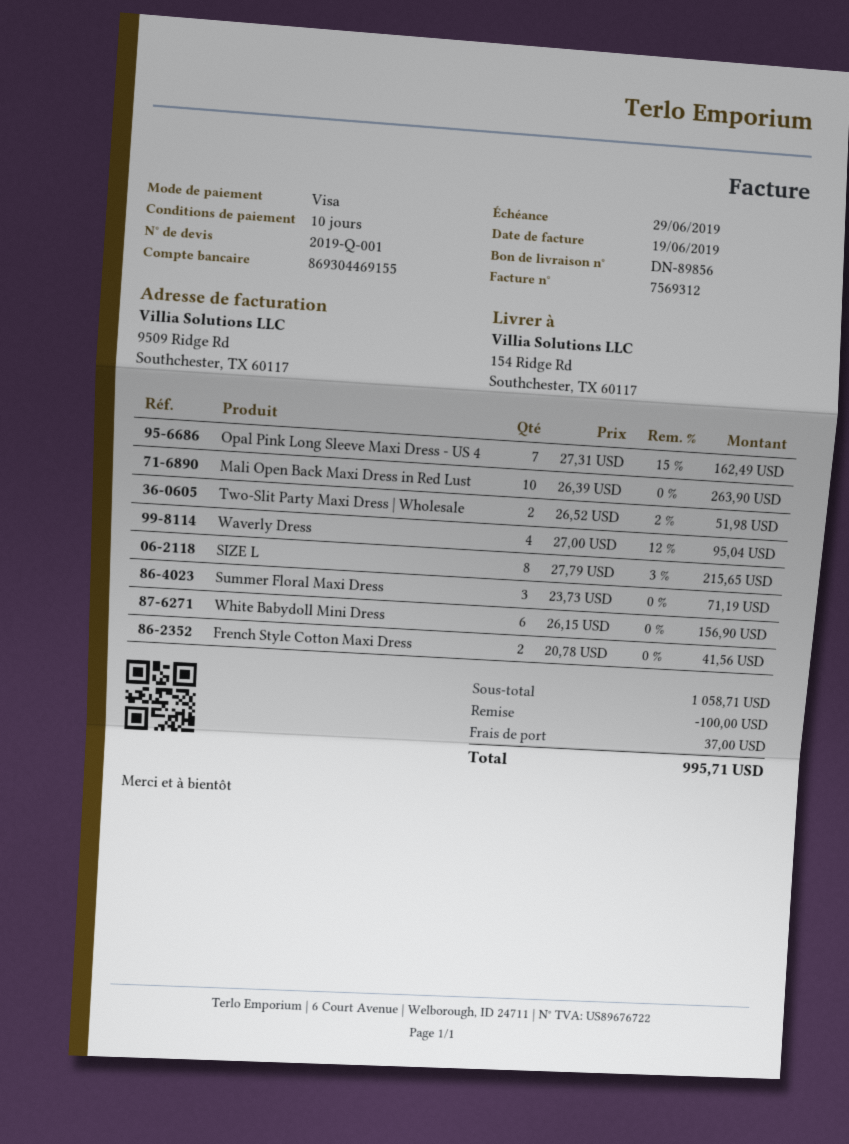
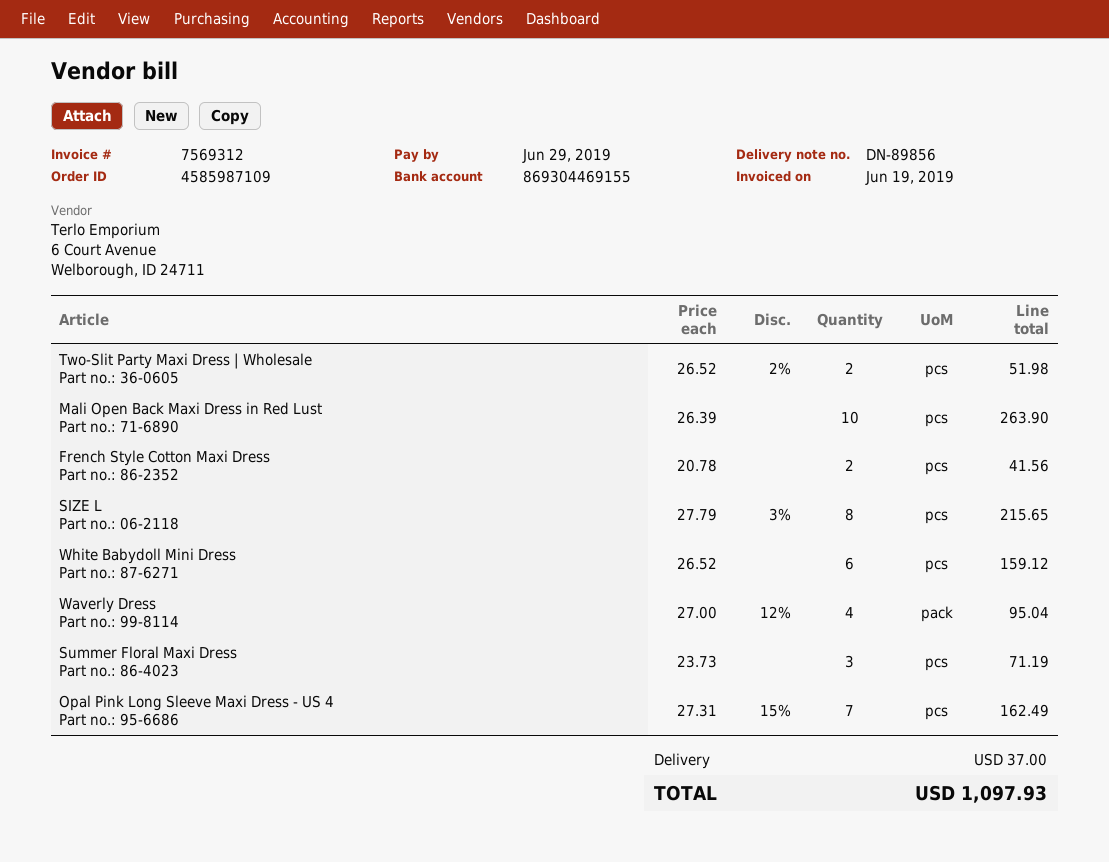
White Babydoll Mini Dress: 6 x 26.15 = 156.90 -> 6 x 26.52 = 159.12
discount: 100.00 -> none
total: 995.71 -> 1097.93

